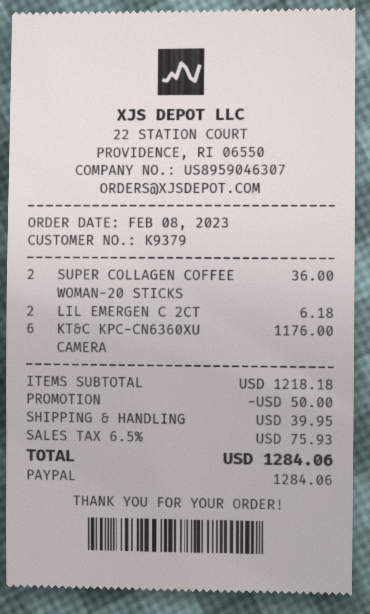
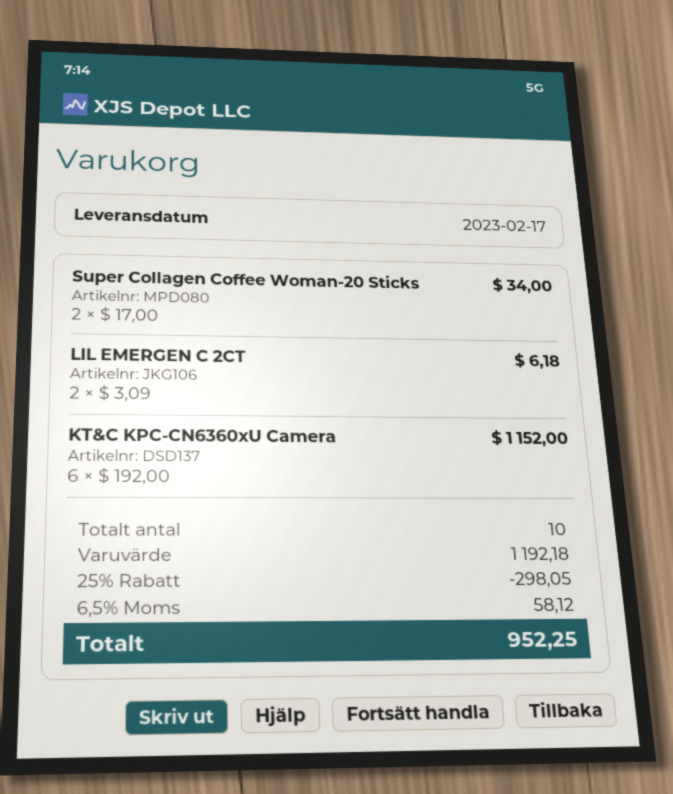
SUPER COLLAGEN COFFEE WOMAN-20 STICKS: 2 for 36.00 -> 2 for 34.00
KT&C KPC-CN6360XU CAMERA: 6 for 1176.00 -> 6 for 1152.00
subtotal: 1218.18 -> 1192.18
discount: 50.00 -> 298.05
shipping: 39.95 -> none
tax: 6.5% = 75.93 -> 6.5% = 58.12
total: 1284.06 -> 952.25

